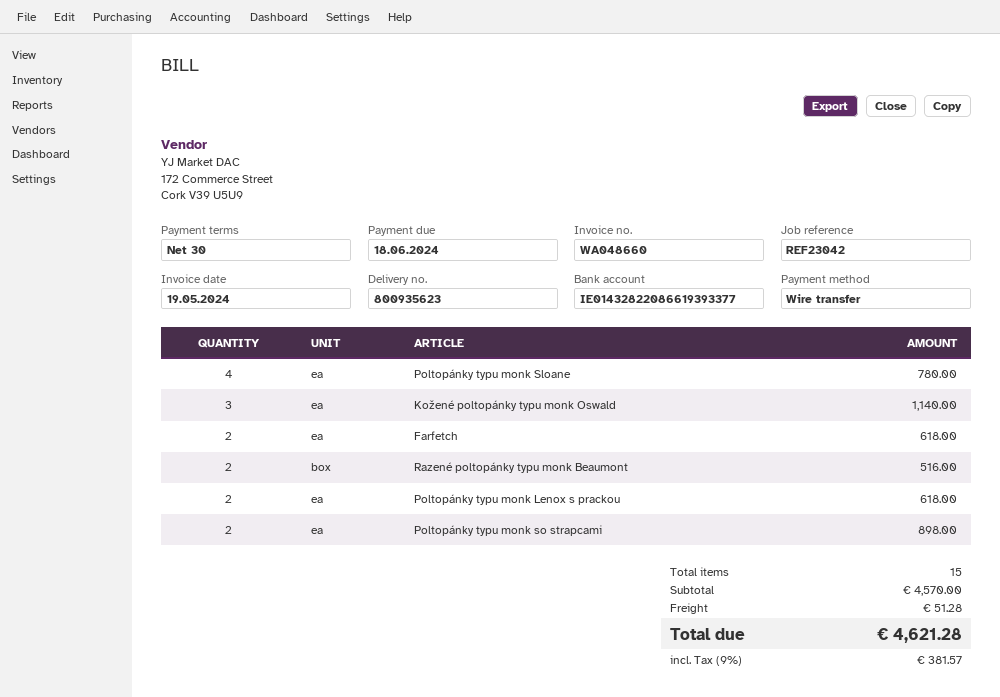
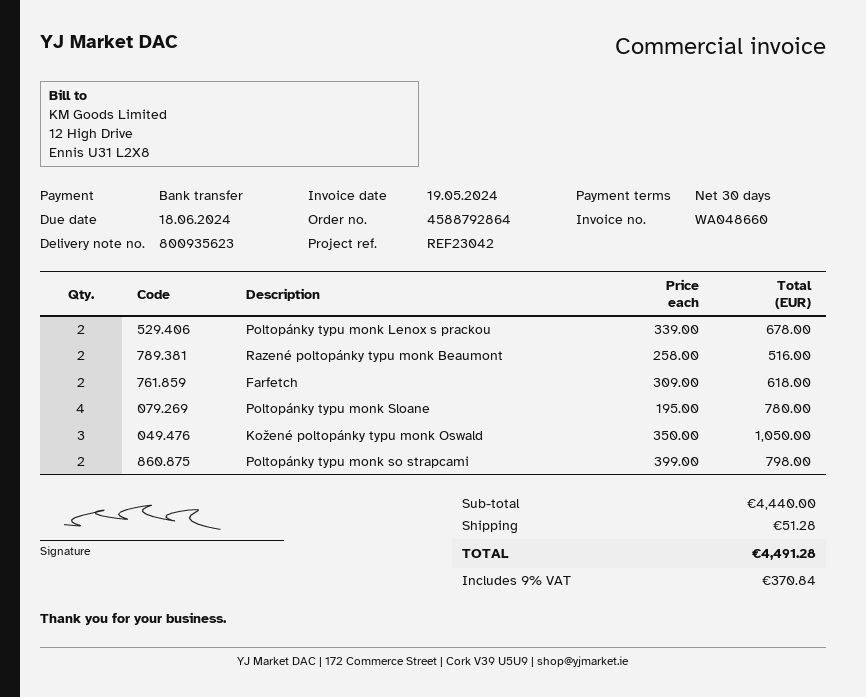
Kožené poltopánky typu monk Oswald: 3 for 1140.00 -> 3 for 1050.00
Poltopánky typu monk Lenox s prackou: 2 for 618.00 -> 2 for 678.00
Poltopánky typu monk so strapcami: 2 for 898.00 -> 2 for 798.00
subtotal: 4570.00 -> 4440.00
tax: 9% = 381.57 -> 9% = 370.84
total: 4621.28 -> 4491.28

